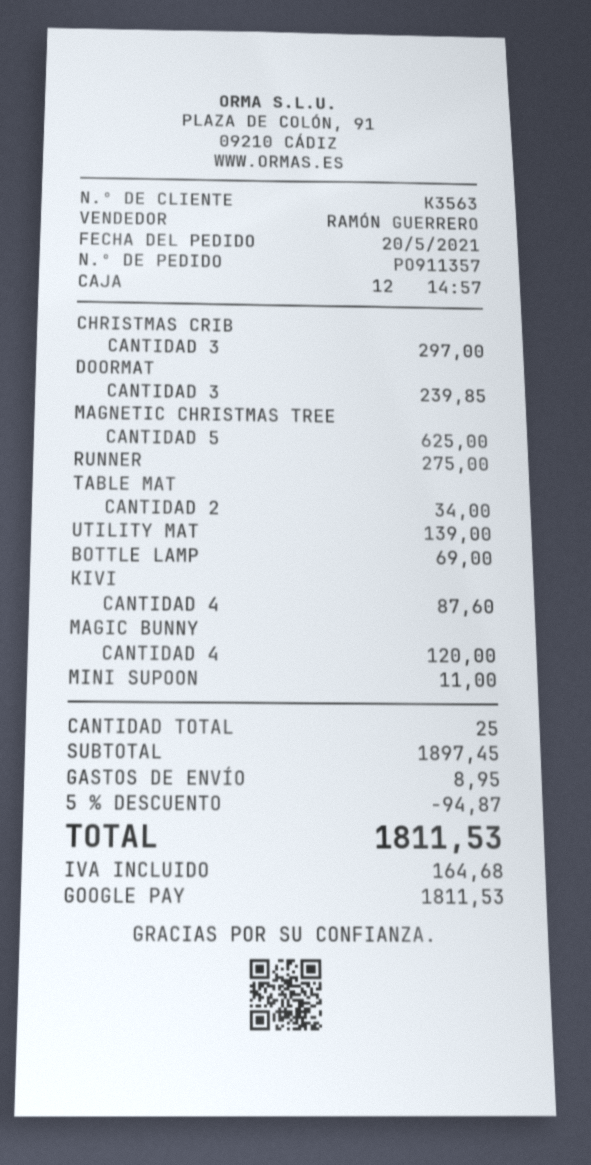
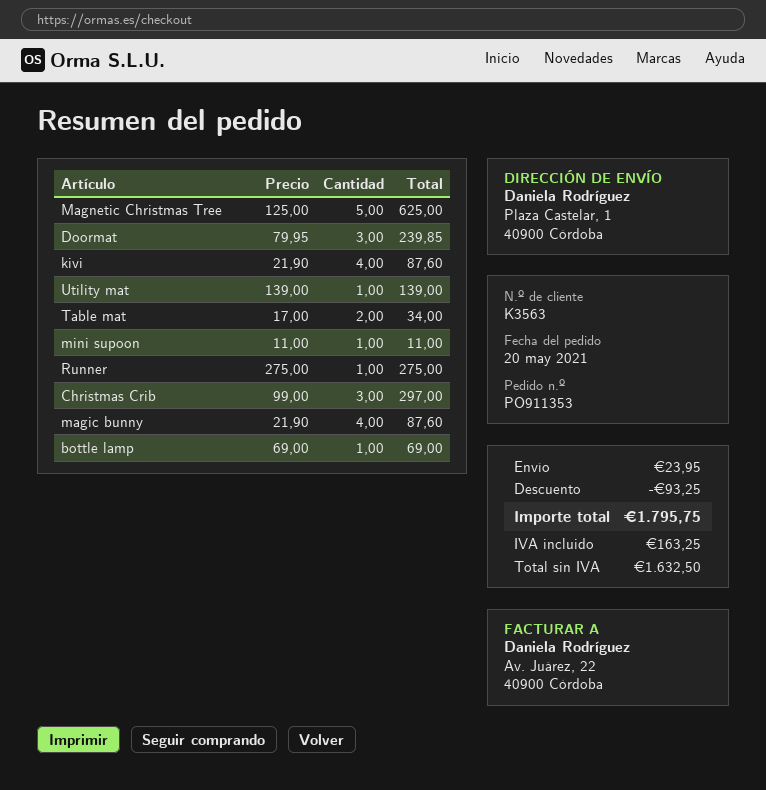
order number: PO911357 -> PO911353
MAGIC BUNNY: 4 for 120.00 -> 4 for 87.60
discount: 94.87 -> 93.25
shipping: 8.95 -> 23.95
tax: 164.68 -> 163.25
total: 1811.53 -> 1795.75

